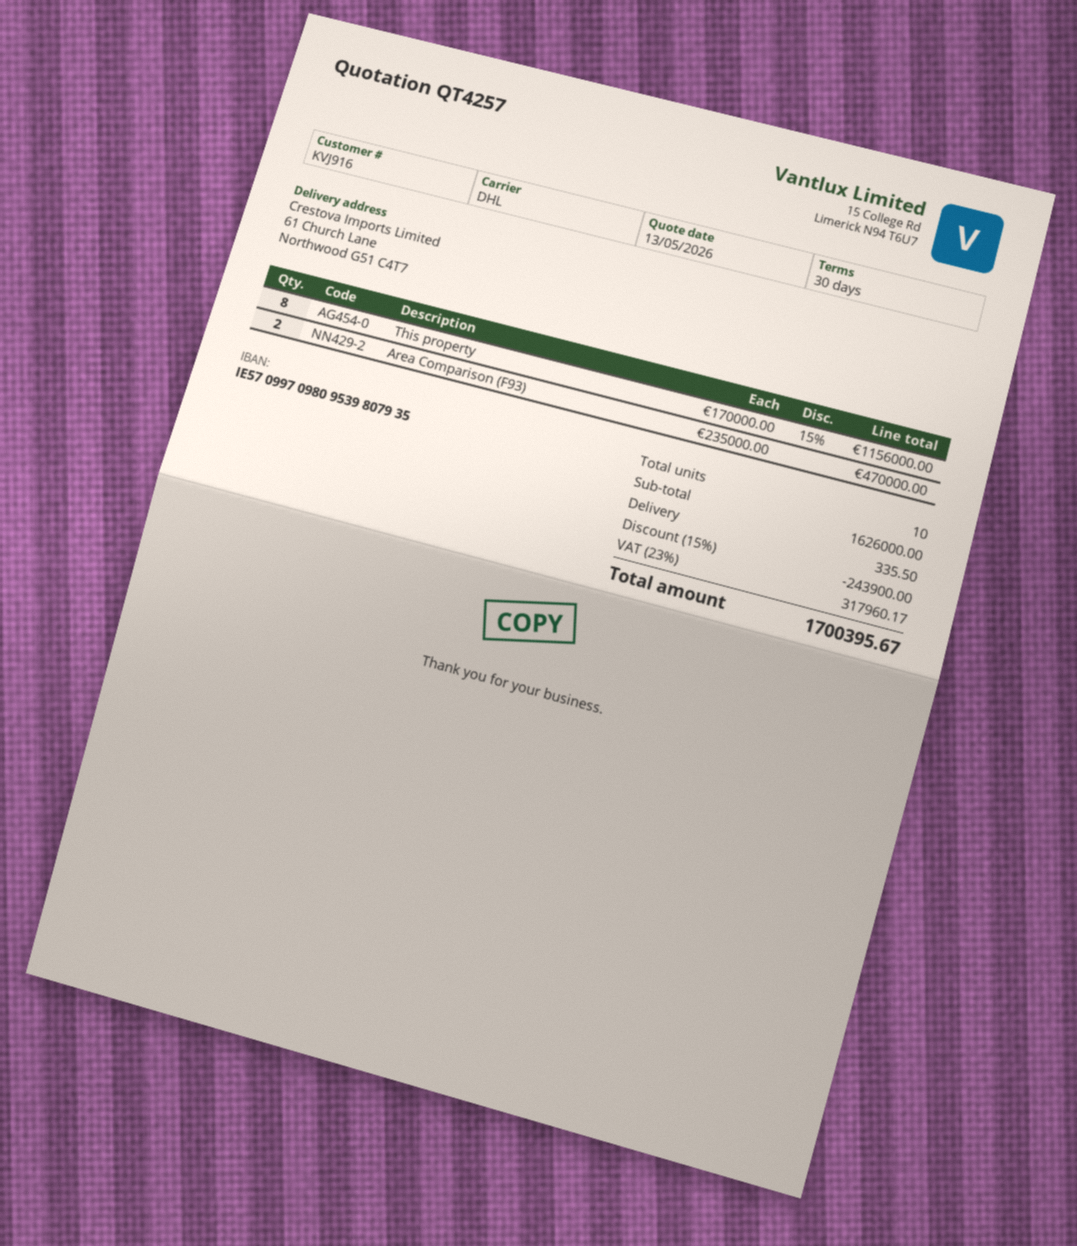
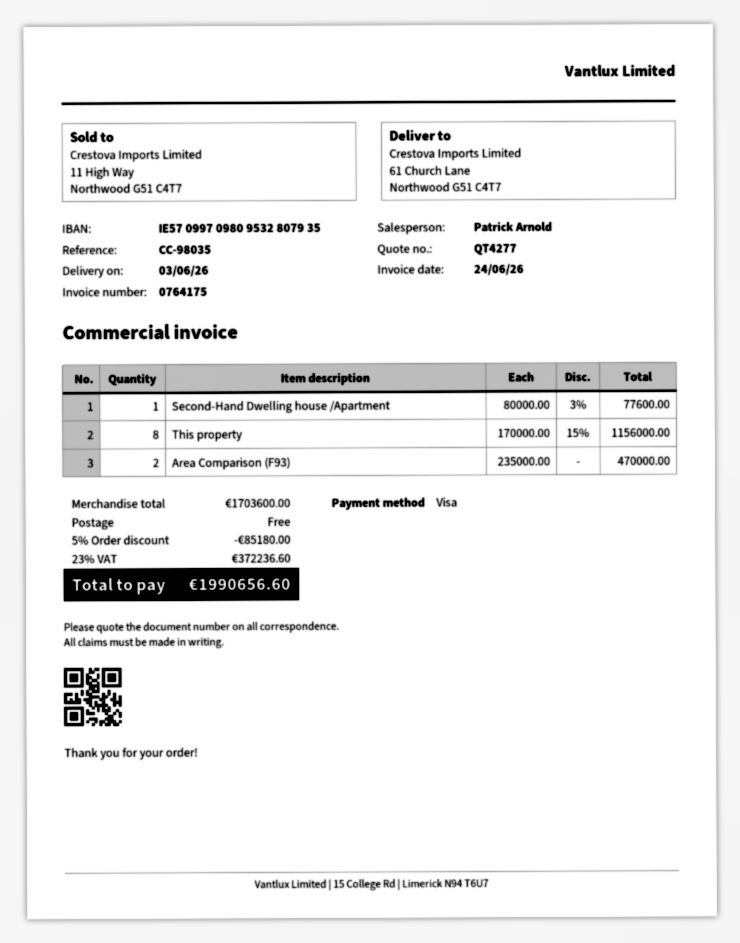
quote number: QT4257 -> QT4277
bank account: IE57099709809539807935 -> IE57099709809532807935
Second-Hand Dwelling house /Apartment: none -> 1 x 80000.00 - 3% = 77600.00
subtotal: 1626000.00 -> 1703600.00
discount: 15% = 243900.00 -> 5% = 85180.00
shipping: 335.50 -> 0.00
tax: 23% = 317960.17 -> 23% = 372236.60
total: 1700395.67 -> 1990656.60

